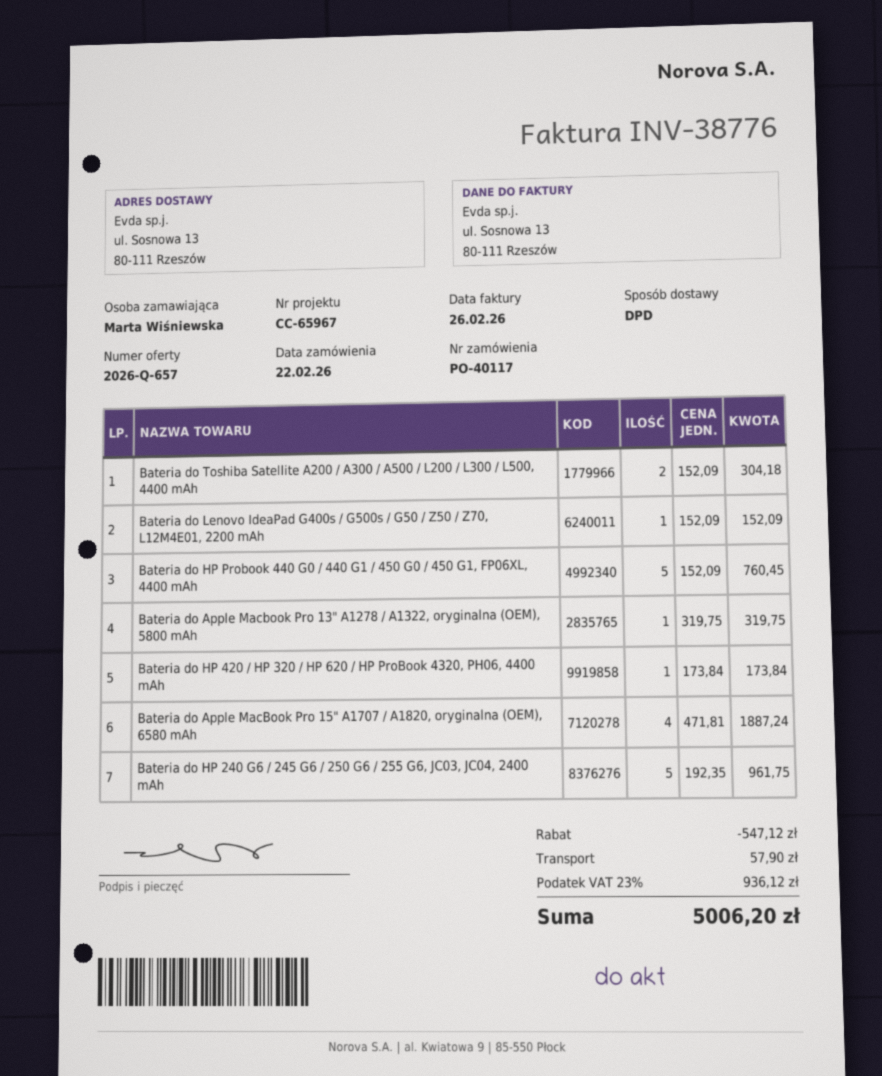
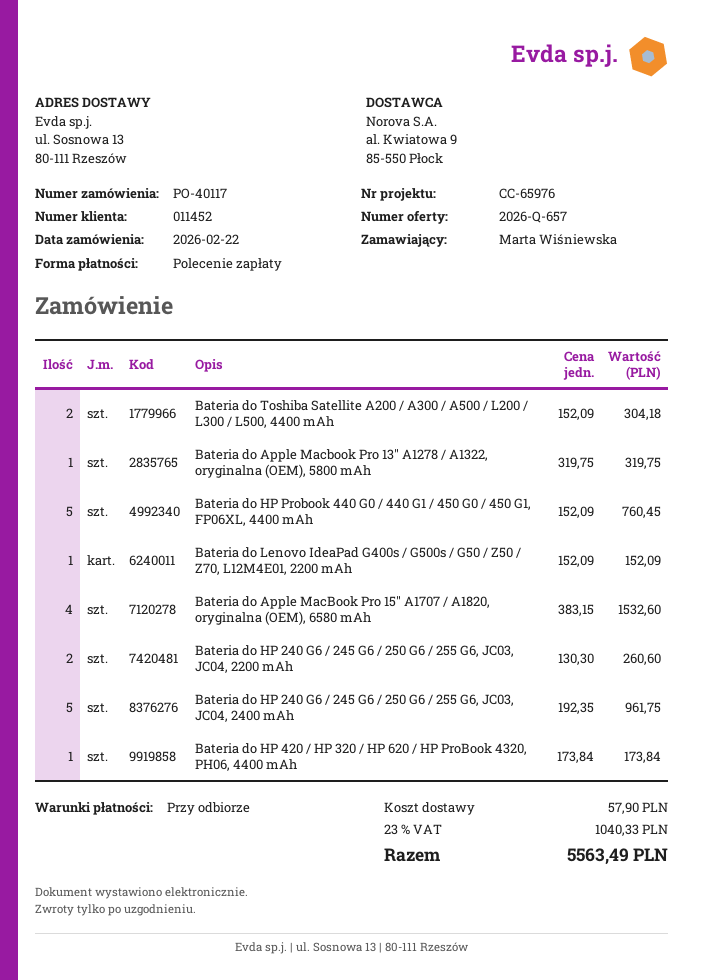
reference: CC-65967 -> CC-65976
Bateria do Apple MacBook Pro 15" A1707 / A1820, oryginalna (OEM), 6580 mAh: 4 x 471.81 = 1887.24 -> 4 x 383.15 = 1532.60
Bateria do HP 240 G6 / 245 G6 / 250 G6 / 255 G6, JC03, JC04, 2200 mAh: none -> 2 x 130.30 = 260.60
discount: 547.12 -> none
tax: 23% = 936.12 -> 23% = 1040.33
total: 5006.20 -> 5563.49

